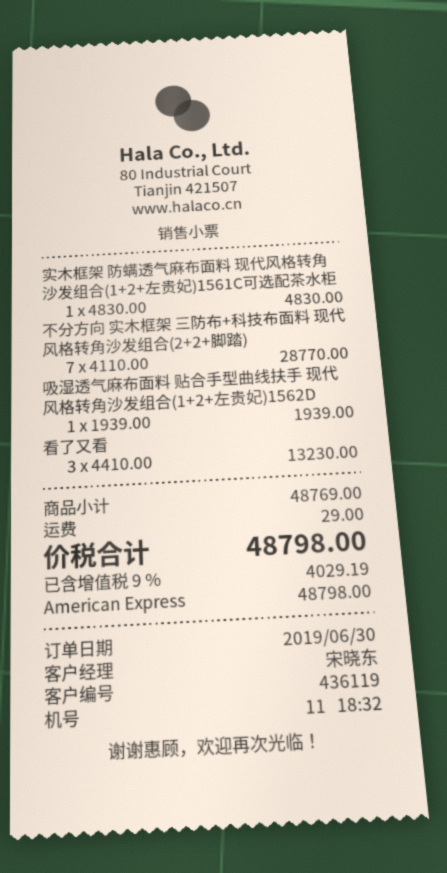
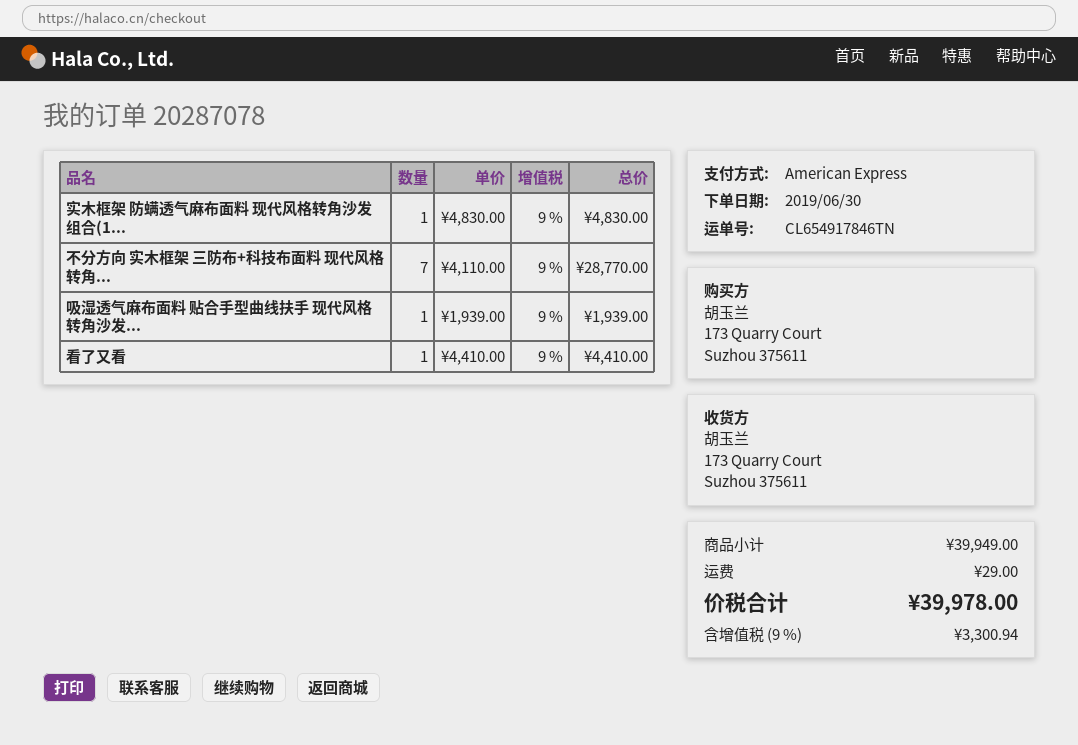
看了又看: 3 x 4410.00 = 13230.00 -> 1 x 4410.00 = 4410.00
subtotal: 48769.00 -> 39949.00
tax: 9% = 4029.19 -> 9% = 3300.94
total: 48798.00 -> 39978.00

